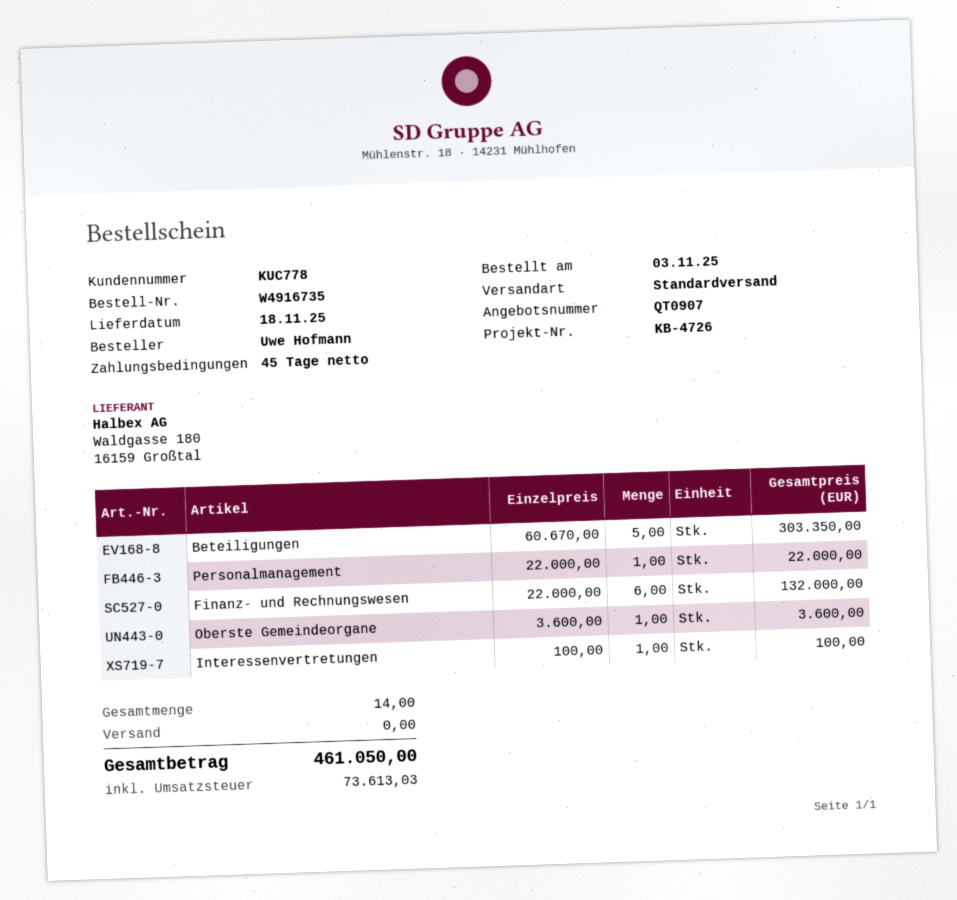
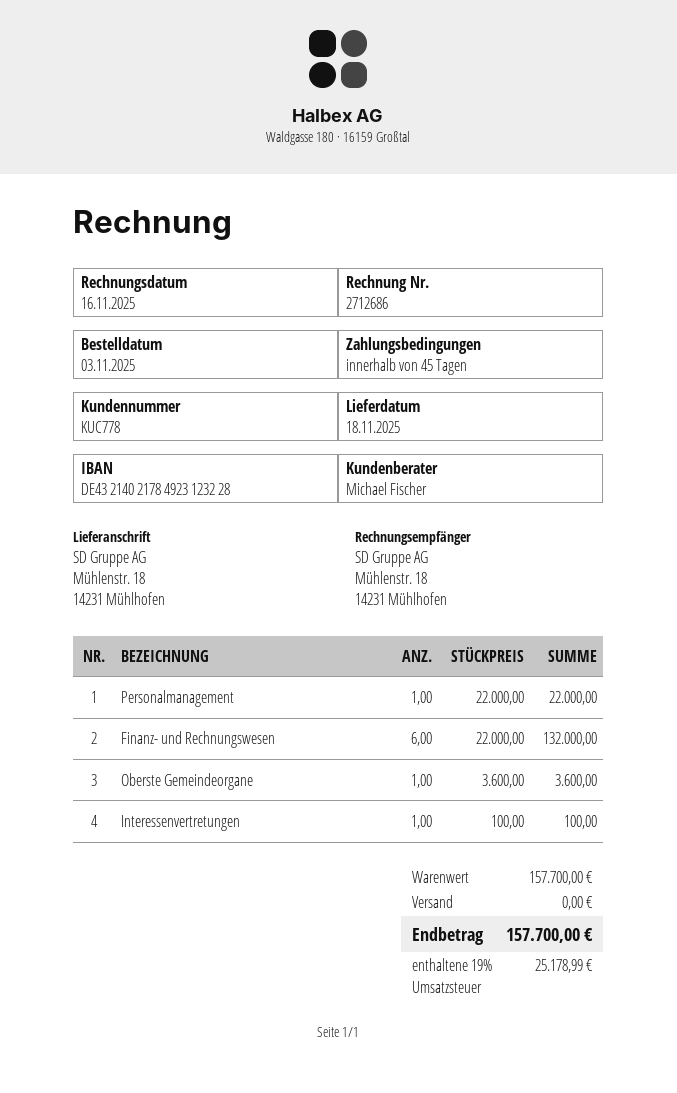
Beteiligungen: 5 x 60670.00 = 303350.00 -> none
tax: 73613.03 -> 25178.99
total: 461050.00 -> 157700.00

